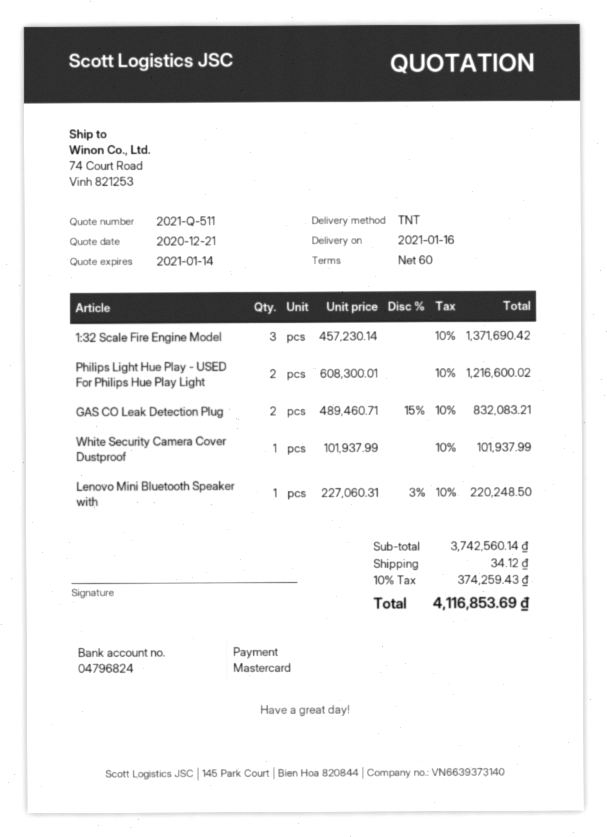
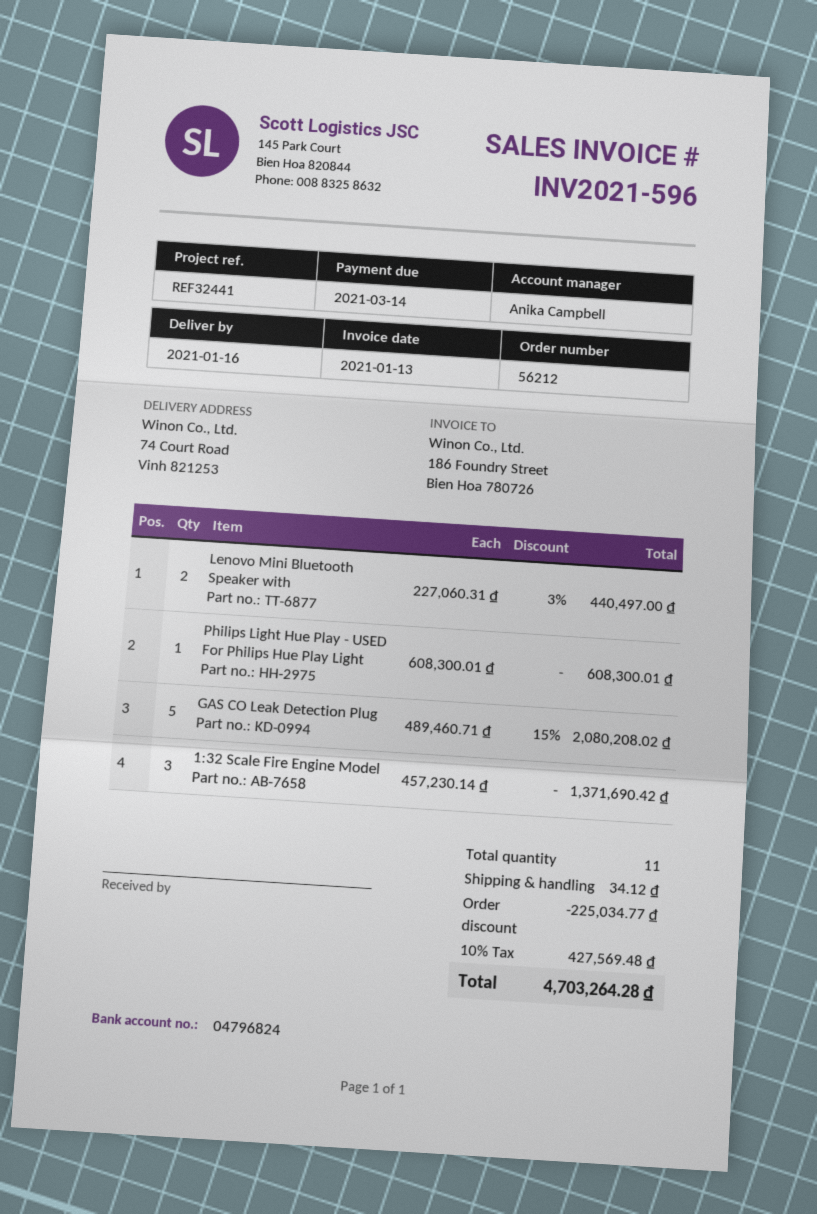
Philips Light Hue Play - USED For Philips Hue Play Light: 2 x 608300.01 = 1216600.02 -> 1 x 608300.01 = 608300.01
GAS CO Leak Detection Plug: 2 x 489460.71 - 15% = 832083.21 -> 5 x 489460.71 - 15% = 2080208.02
White Security Camera Cover Dustproof: 1 x 101937.99 = 101937.99 -> none
Lenovo Mini Bluetooth Speaker with: 1 x 227060.31 - 3% = 220248.50 -> 2 x 227060.31 - 3% = 440497.00
discount: none -> 225034.77
tax: 10% = 374259.43 -> 10% = 427569.48
total: 4116853.69 -> 4703264.28

